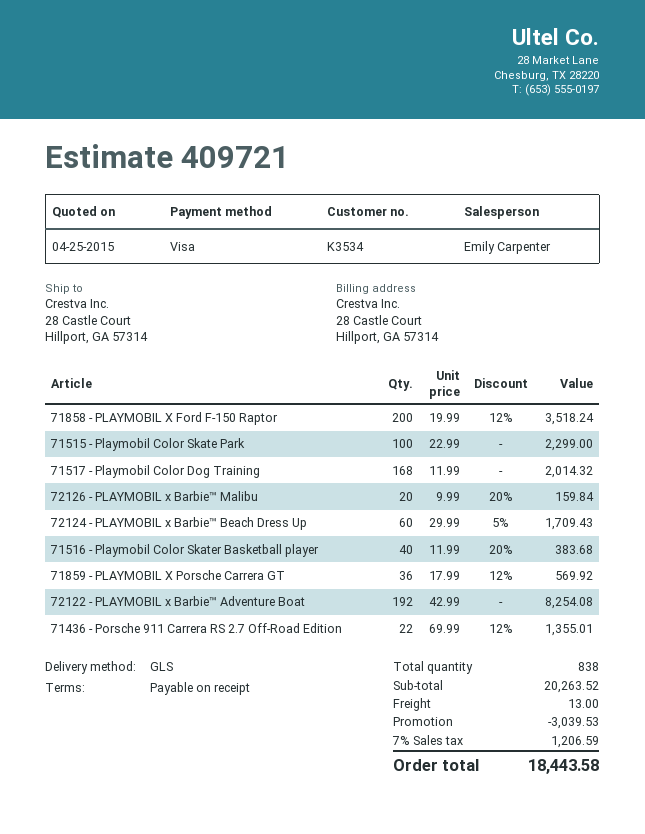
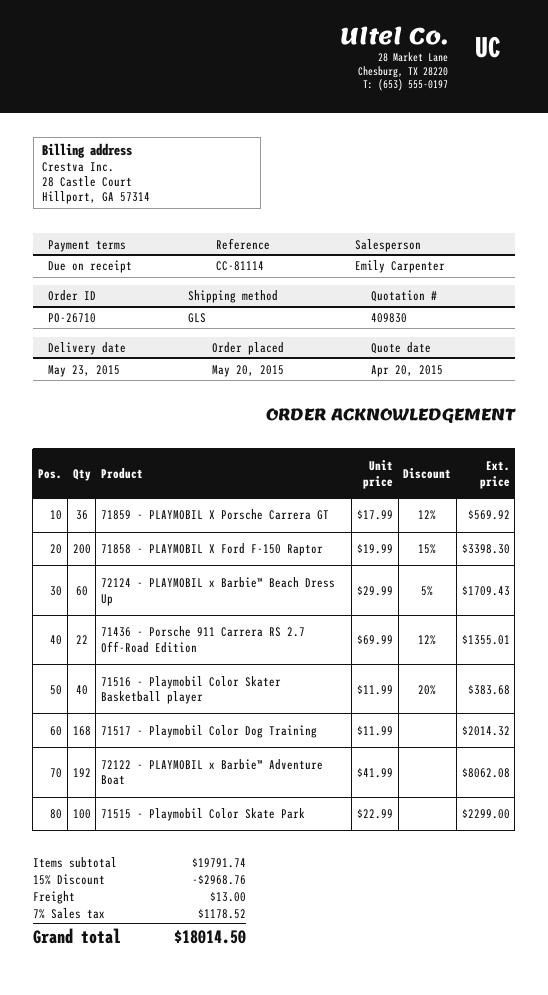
quote number: 409721 -> 409830
quote date: 2015-04-25 -> 2015-04-20
71858 - PLAYMOBIL X Ford F-150 Raptor: 200 x 19.99 - 12% = 3518.24 -> 200 x 19.99 - 15% = 3398.30
72126 - PLAYMOBIL x Barbie™ Malibu: 20 x 9.99 - 20% = 159.84 -> none
72122 - PLAYMOBIL x Barbie™ Adventure Boat: 192 x 42.99 = 8254.08 -> 192 x 41.99 = 8062.08
subtotal: 20263.52 -> 19791.74
discount: 3039.53 -> 2968.76
tax: 7% = 1206.59 -> 7% = 1178.52
total: 18443.58 -> 18014.50

